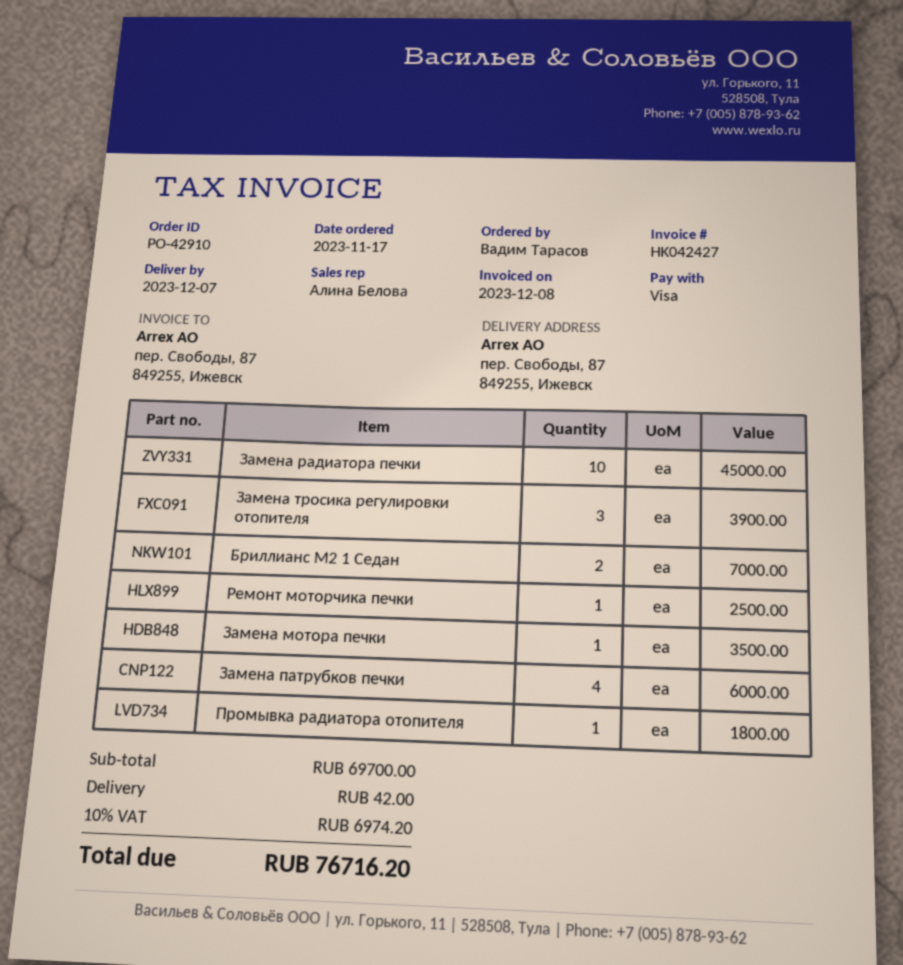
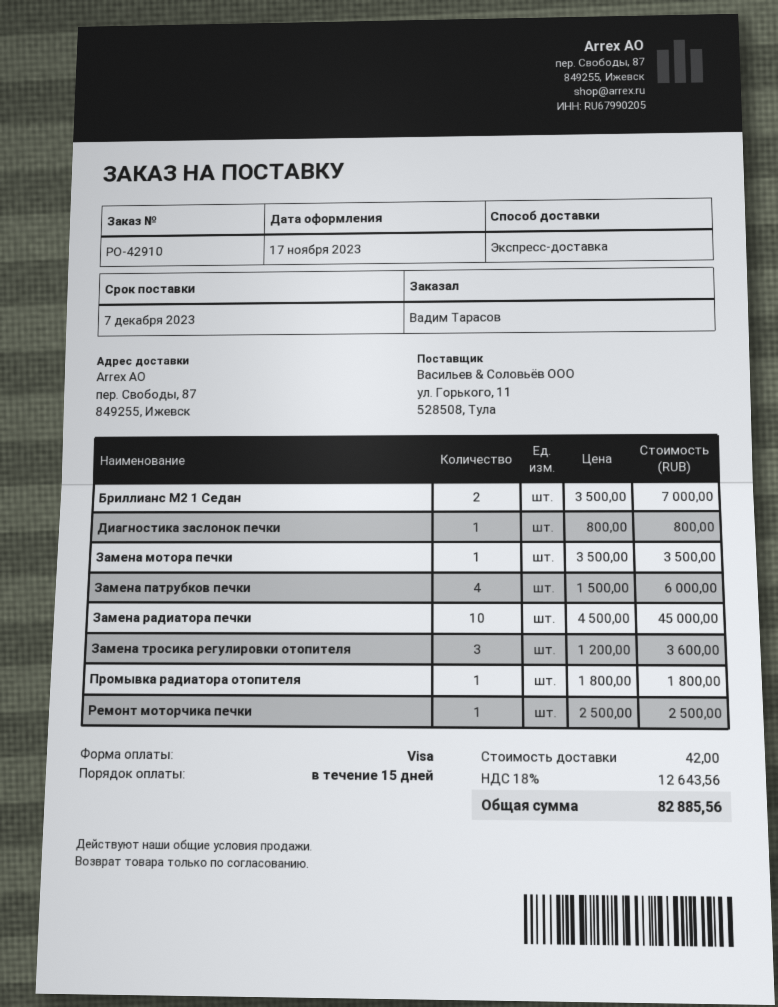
Замена тросика регулировки отопителя: 3 for 3900.00 -> 3 for 3600.00
Диагностика заслонок печки: none -> 1 for 800.00
tax: 10% = 6974.20 -> 18% = 12643.56
total: 76716.20 -> 82885.56

